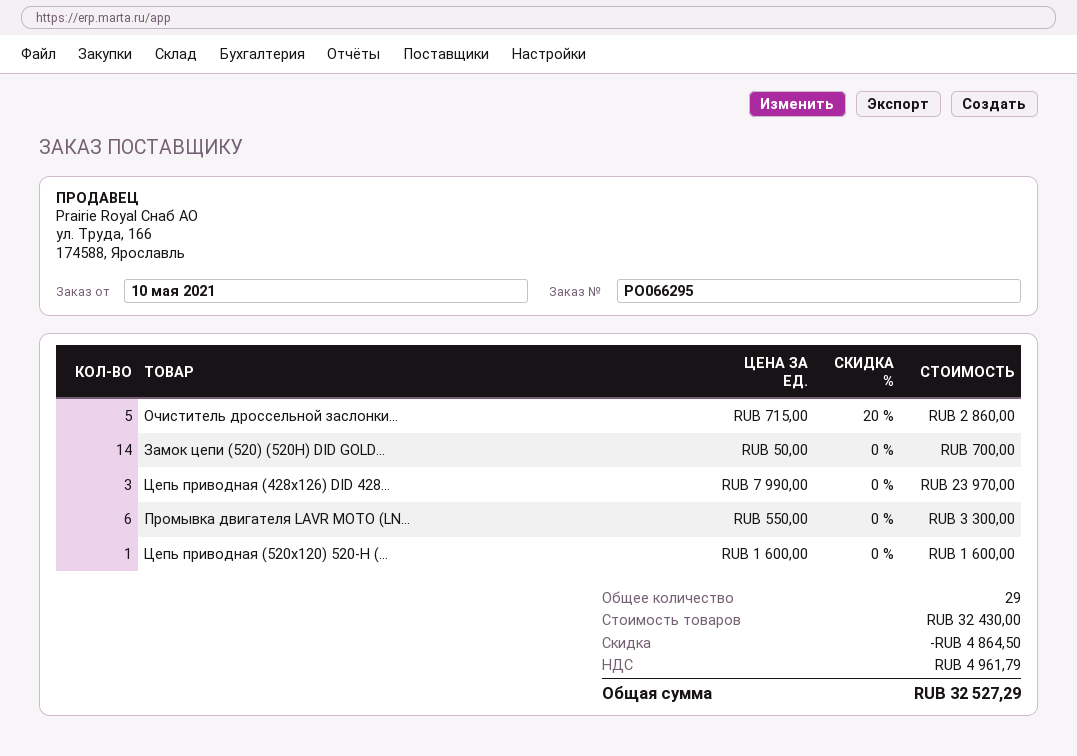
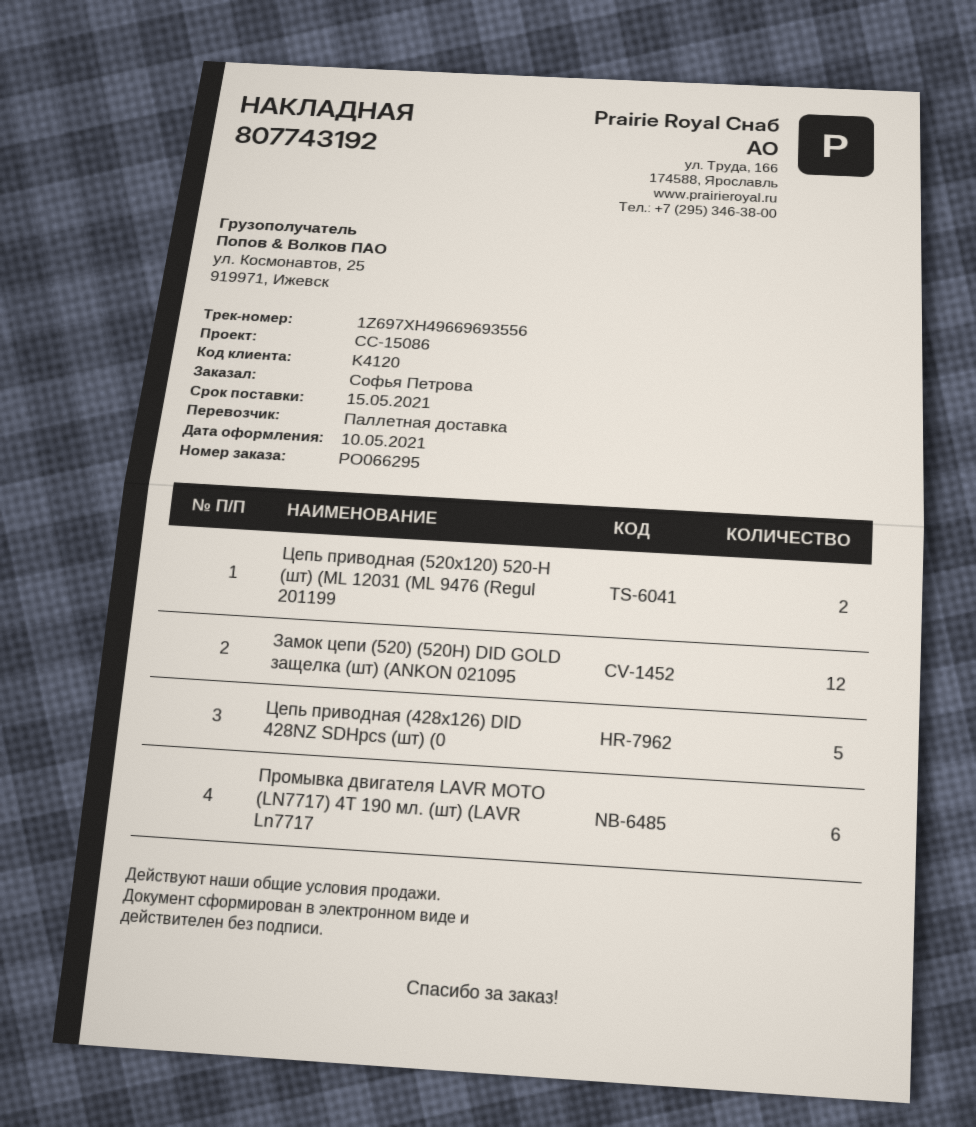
Очиститель дроссельной заслонки...: 5 -> none
Замок цепи (520) (520H) DID GOLD...: 14 -> 12
Цепь приводная (428х126) DID 428...: 3 -> 5
Цепь приводная (520х120) 520-H (...: 1 -> 2

